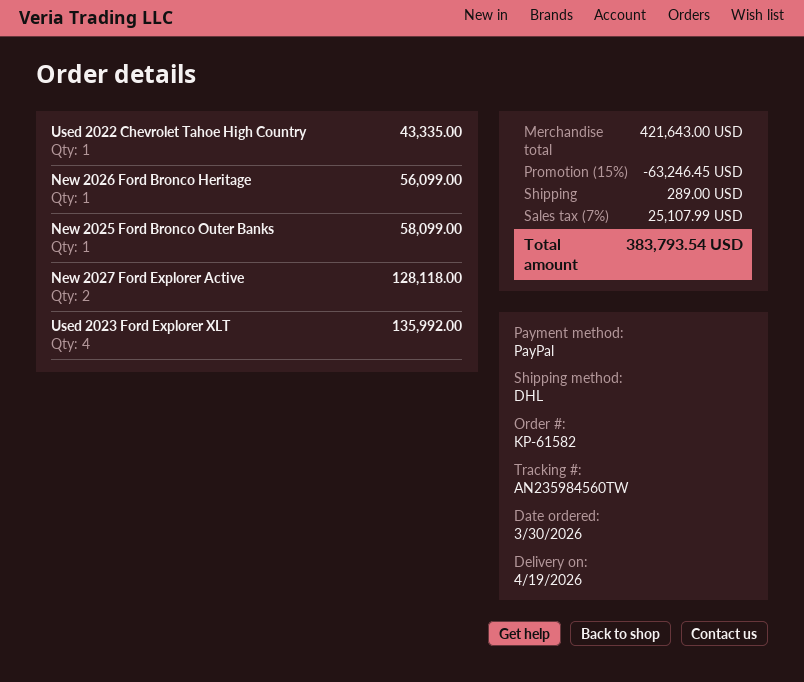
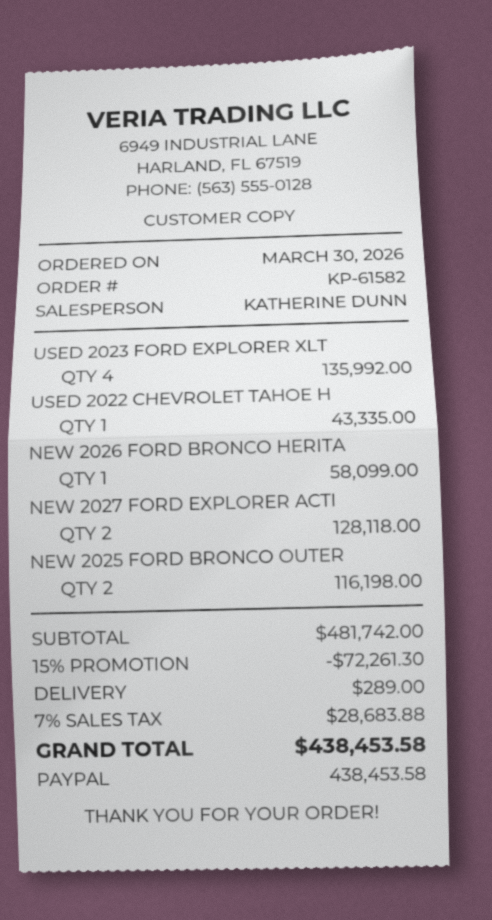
New 2026 Ford Bronco Heritage: 1 for 56099.00 -> 1 for 58099.00
New 2025 Ford Bronco Outer Banks: 1 for 58099.00 -> 2 for 116198.00
subtotal: 421643.00 -> 481742.00
discount: 15% = 63246.45 -> 15% = 72261.30
tax: 7% = 25107.99 -> 7% = 28683.88
total: 383793.54 -> 438453.58

